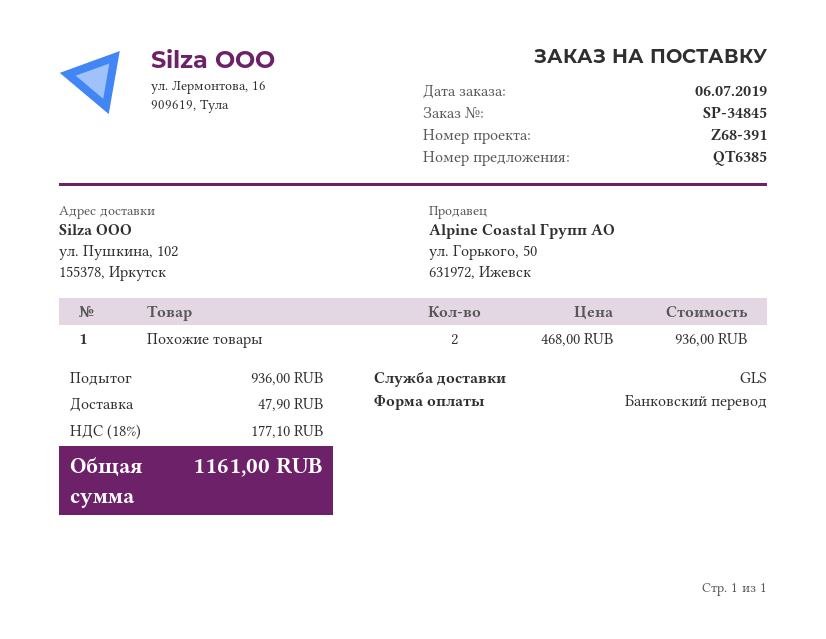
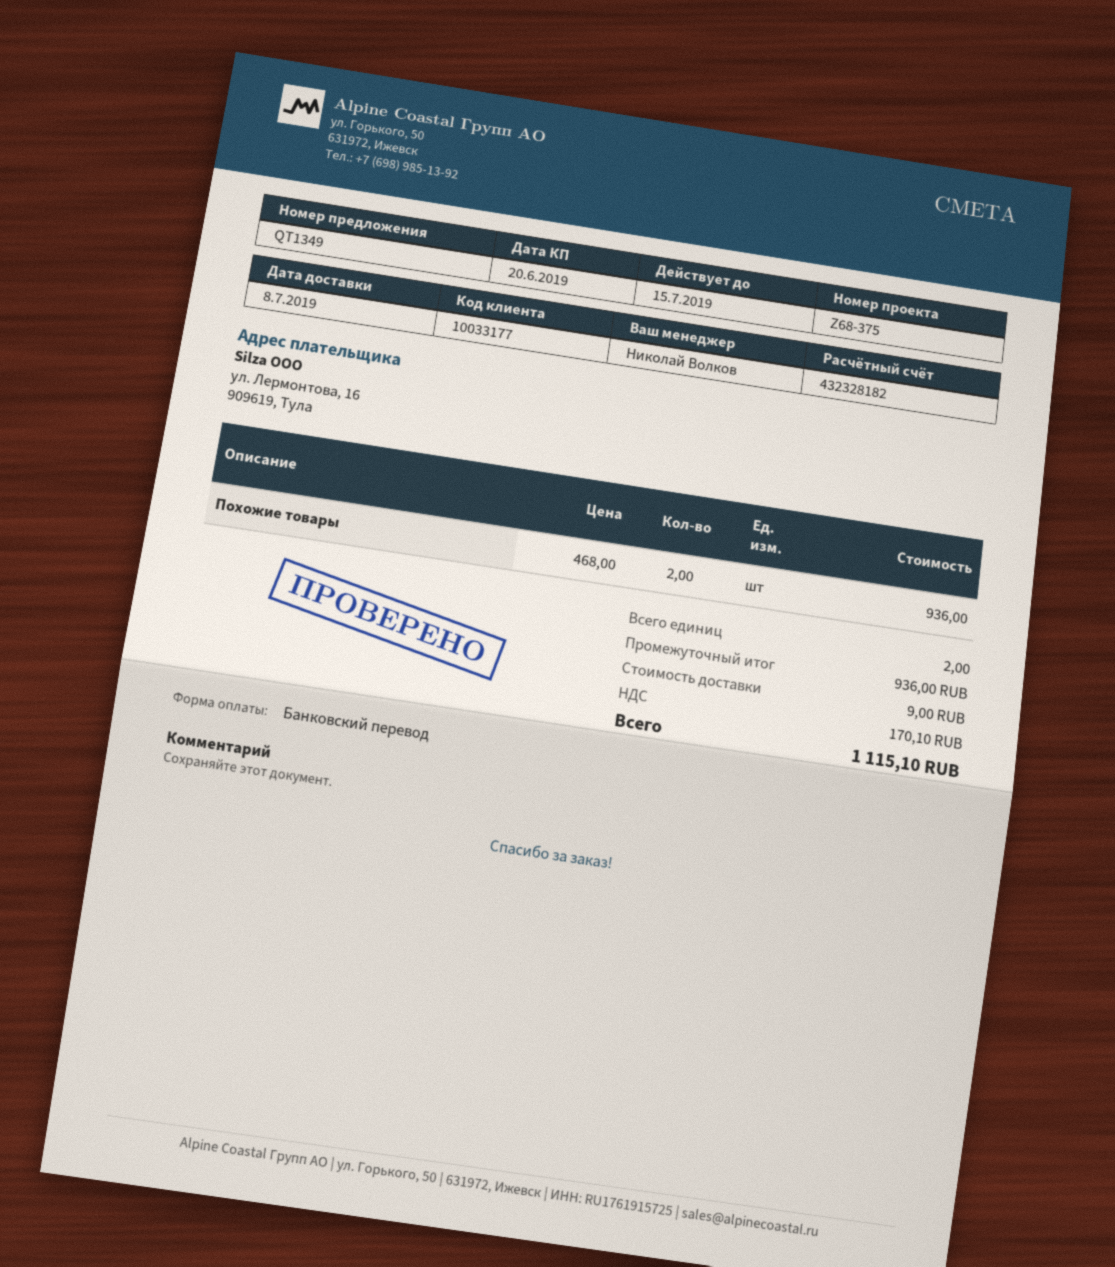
quote number: QT6385 -> QT1349
reference: Z68-391 -> Z68-375
shipping: 47.90 -> 9.00
tax: 177.10 -> 170.10
total: 1161.00 -> 1115.10

